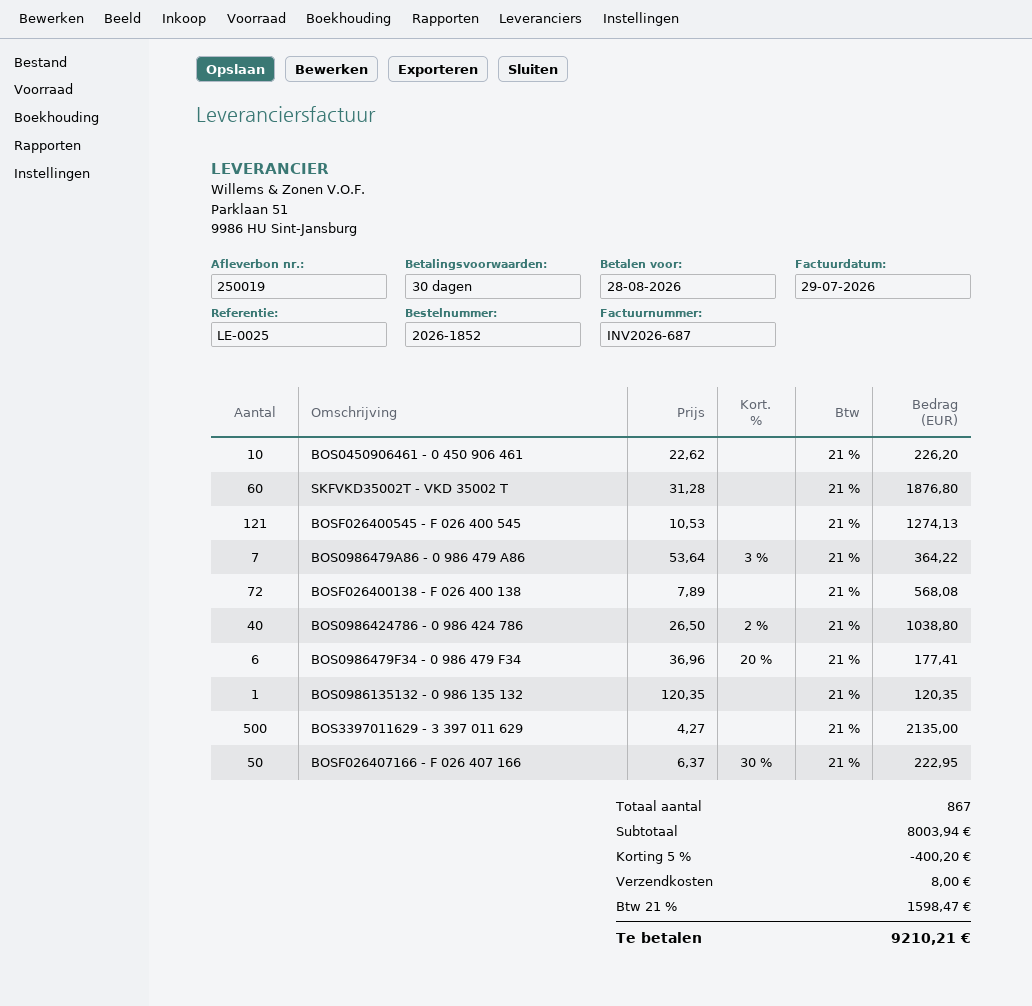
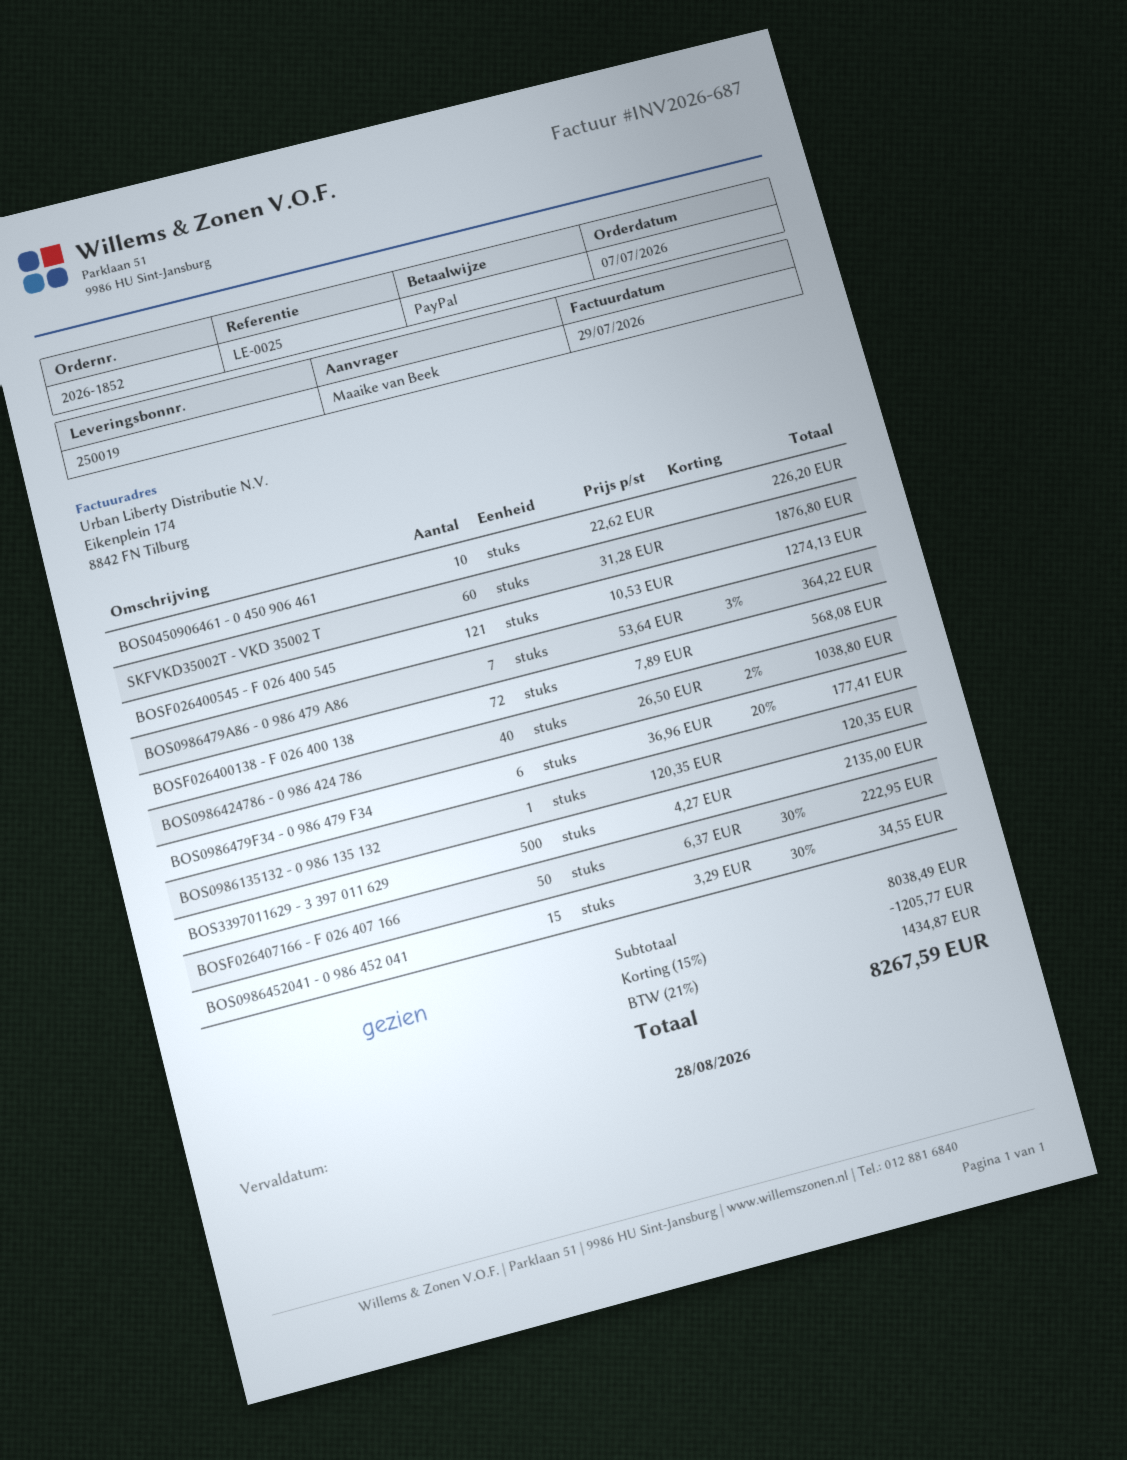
BOS0986452041 - 0 986 452 041: none -> 15 x 3.29 - 30% = 34.55
subtotal: 8003.94 -> 8038.49
discount: 5% = 400.20 -> 15% = 1205.77
shipping: 8.00 -> none
tax: 21% = 1598.47 -> 21% = 1434.87
total: 9210.21 -> 8267.59

